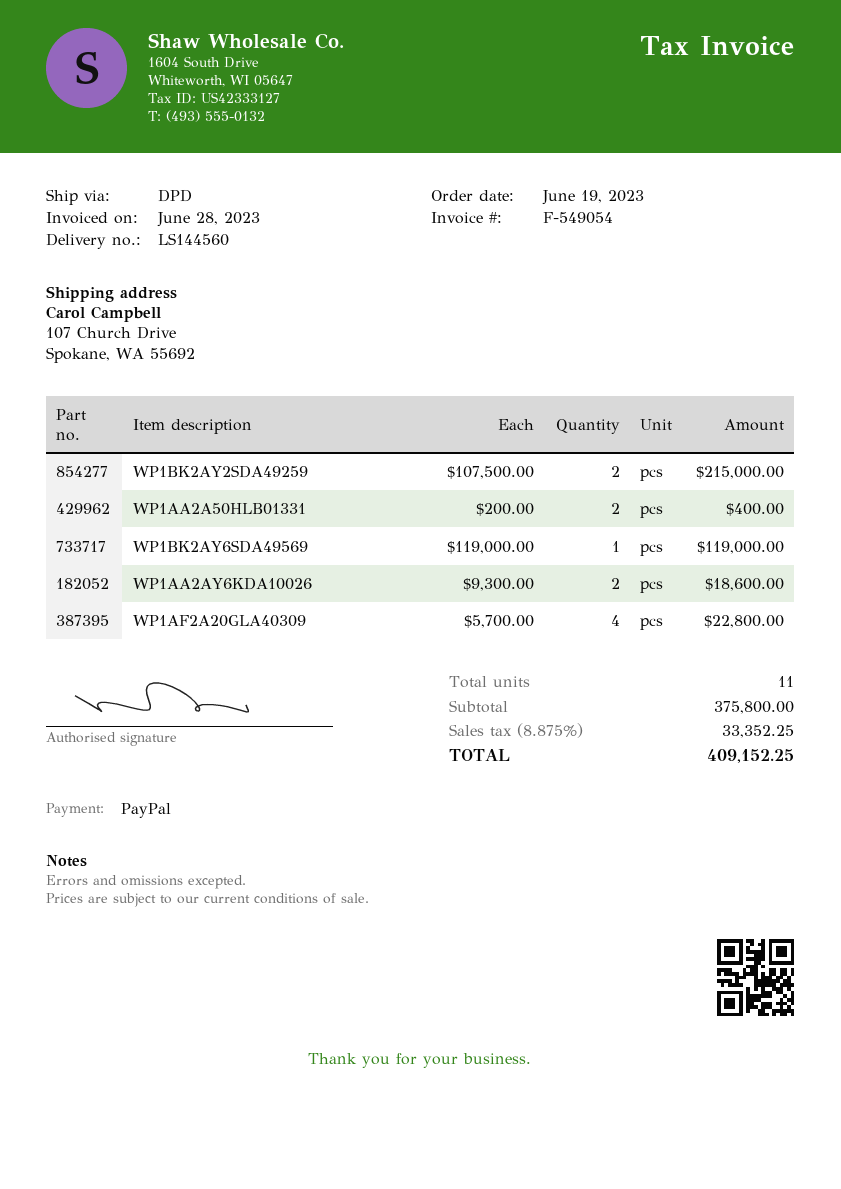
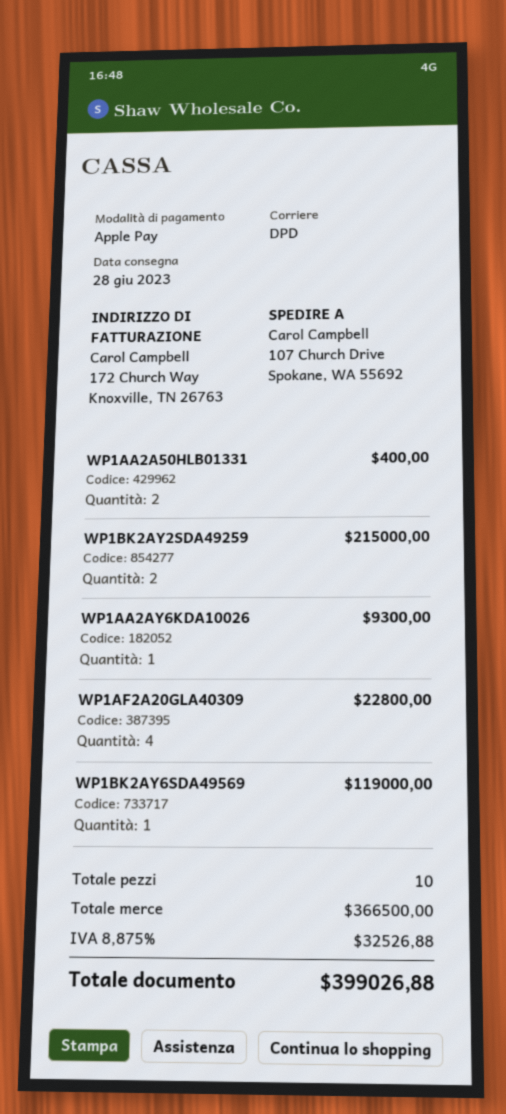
payment method: PayPal -> Apple Pay
WP1AA2AY6KDA10026: 2 for 18600.00 -> 1 for 9300.00
total quantity: 11 -> 10
subtotal: 375800.00 -> 366500.00
tax: 8.875% = 33352.25 -> 8.875% = 32526.88
total: 409152.25 -> 399026.88

